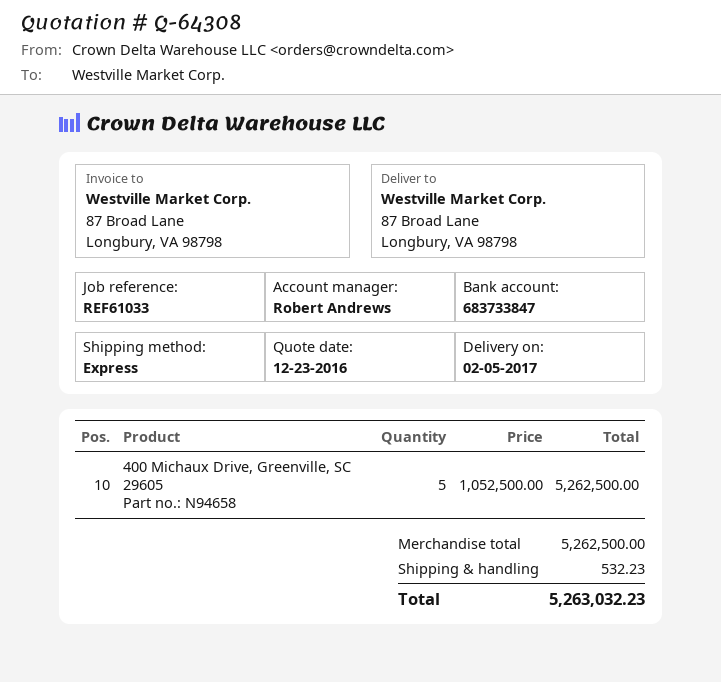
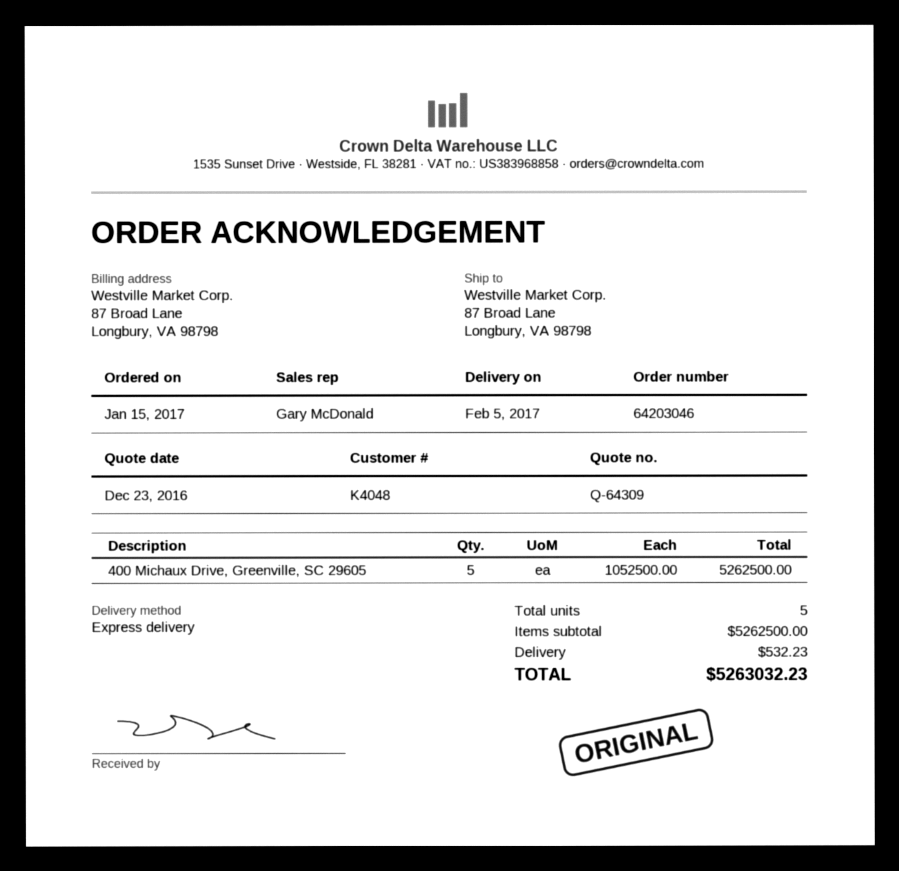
quote number: Q-64308 -> Q-64309
sales rep: Robert Andrews -> Gary McDonald

